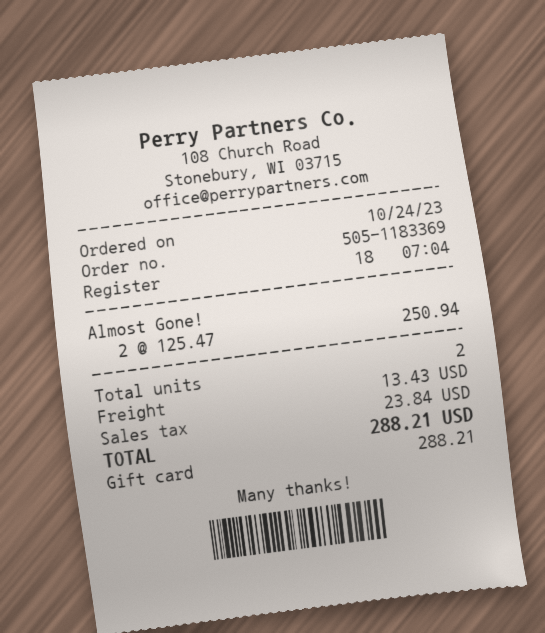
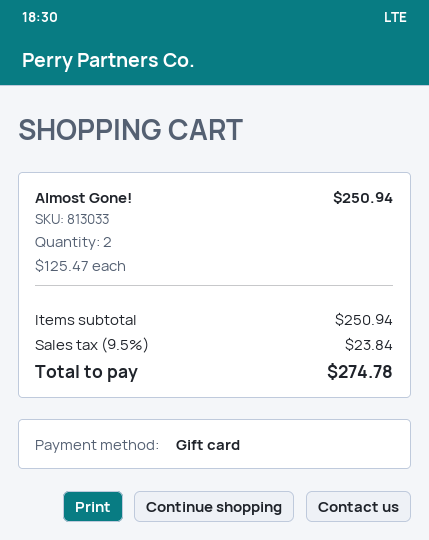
shipping: 13.43 -> none
total: 288.21 -> 274.78

